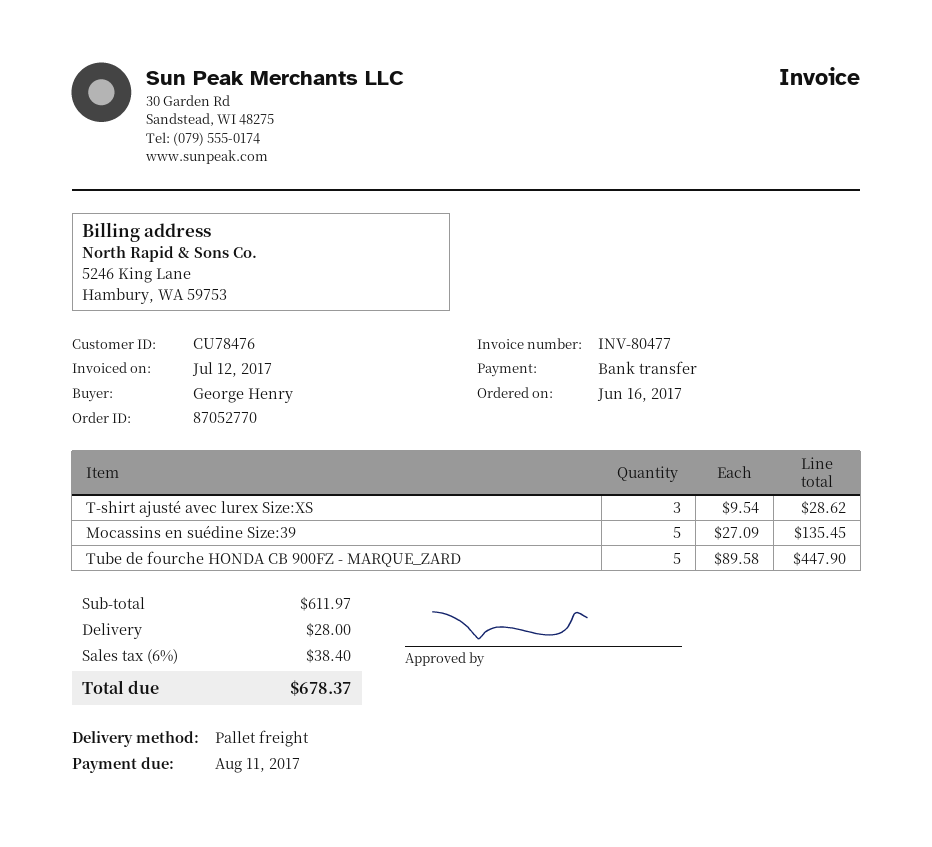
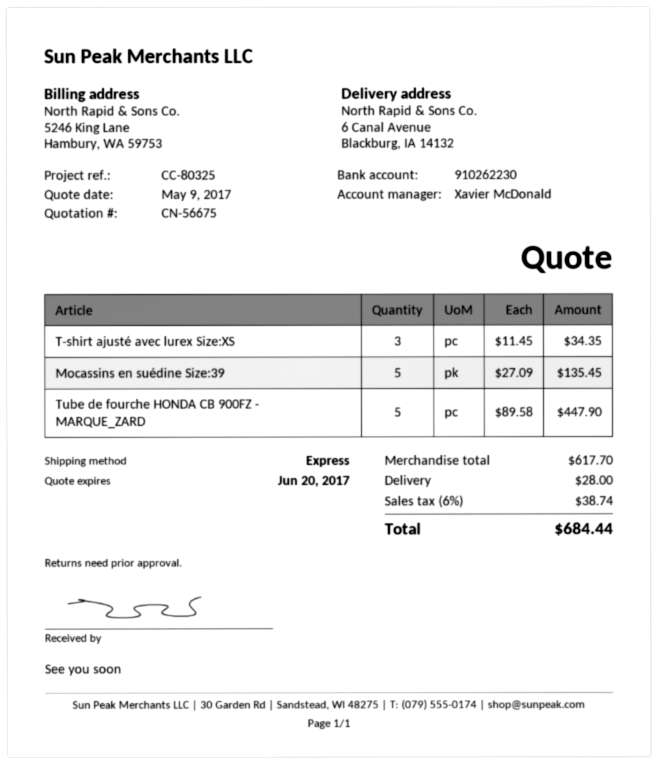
shipping method: pallet freight -> express
T-shirt ajusté avec lurex Size:XS: 3 x 9.54 = 28.62 -> 3 x 11.45 = 34.35
subtotal: 611.97 -> 617.70
tax: 6% = 38.40 -> 6% = 38.74
total: 678.37 -> 684.44

